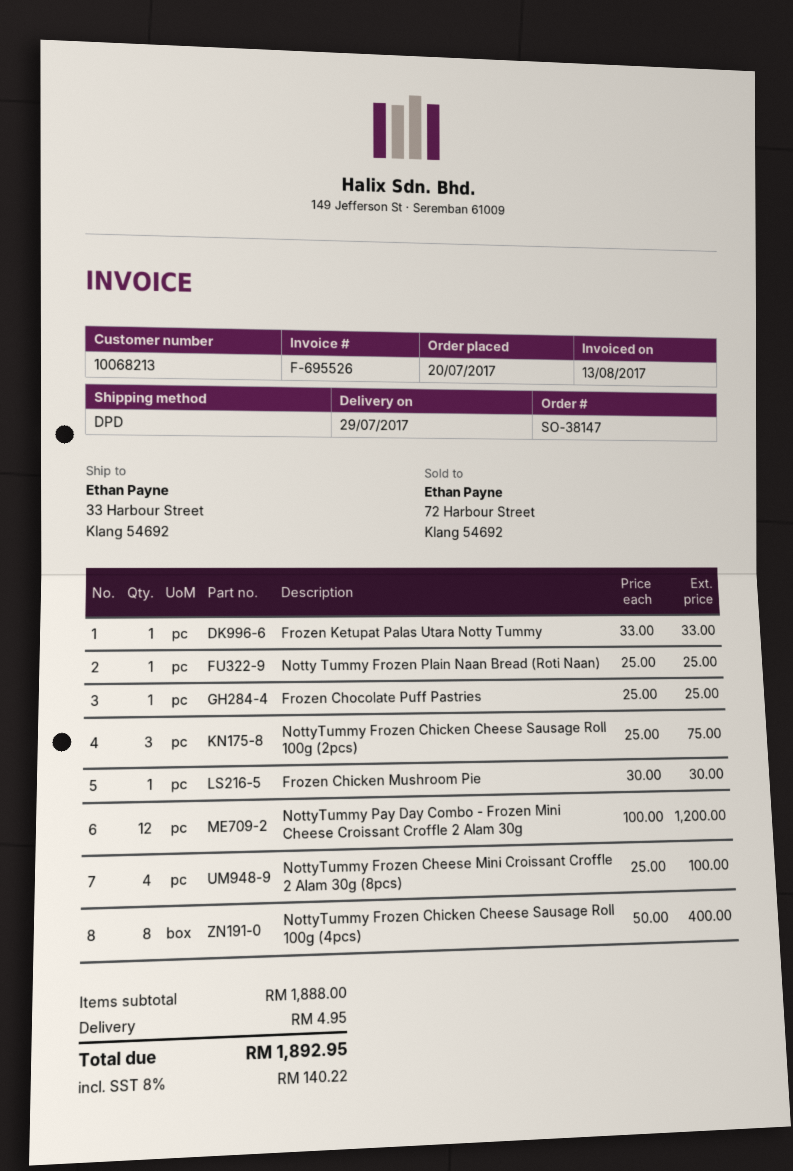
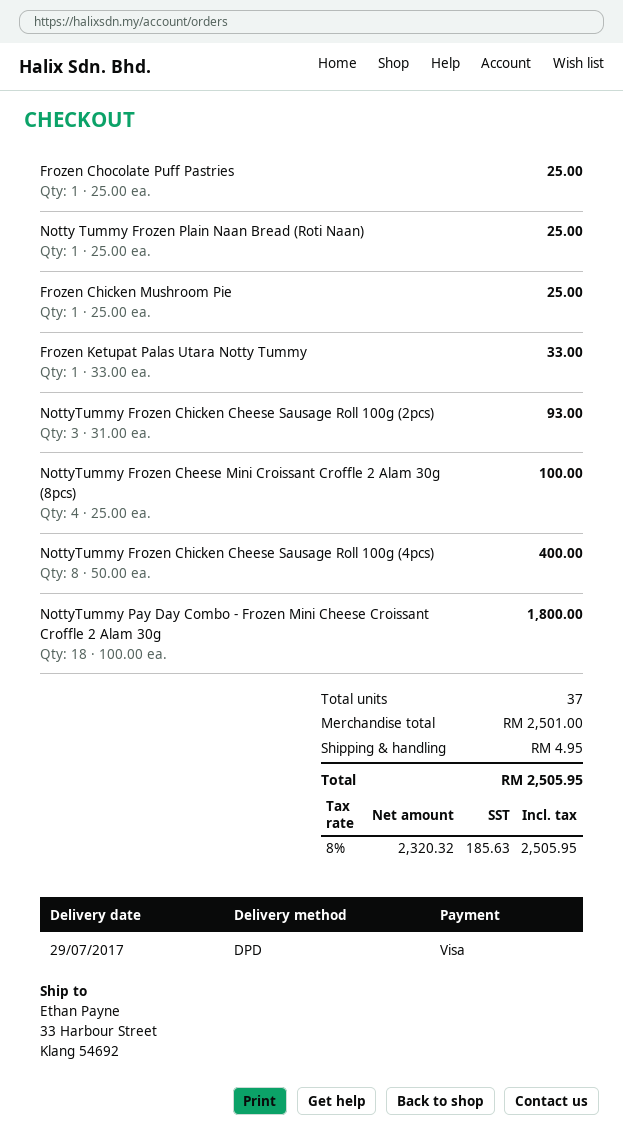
NottyTummy Frozen Chicken Cheese Sausage Roll 100g (2pcs): 3 x 25.00 = 75.00 -> 3 x 31.00 = 93.00
Frozen Chicken Mushroom Pie: 1 x 30.00 = 30.00 -> 1 x 25.00 = 25.00
NottyTummy Pay Day Combo - Frozen Mini Cheese Croissant Croffle 2 Alam 30g: 12 x 100.00 = 1200.00 -> 18 x 100.00 = 1800.00
subtotal: 1888.00 -> 2501.00
tax: 8% = 140.22 -> 8% = 185.63
total: 1892.95 -> 2505.95

